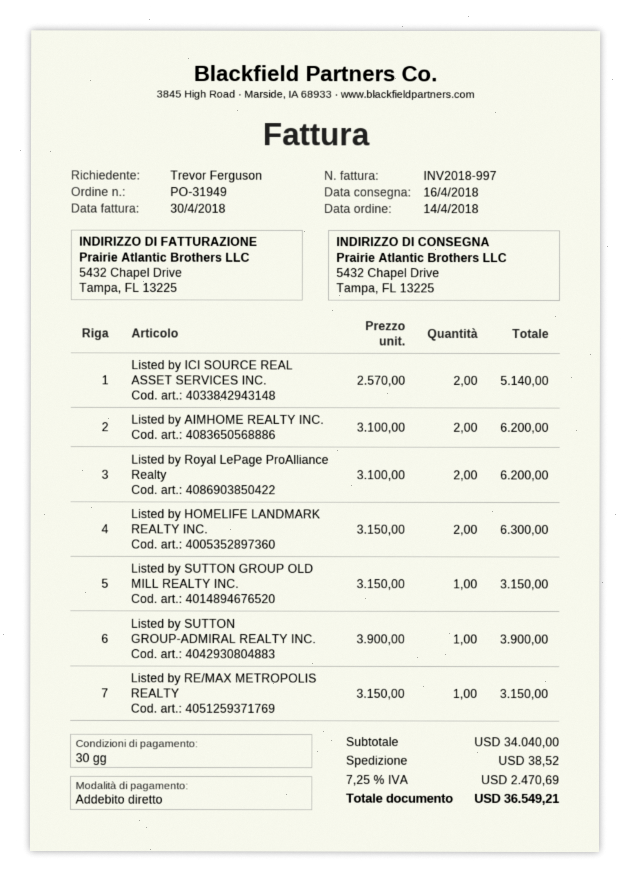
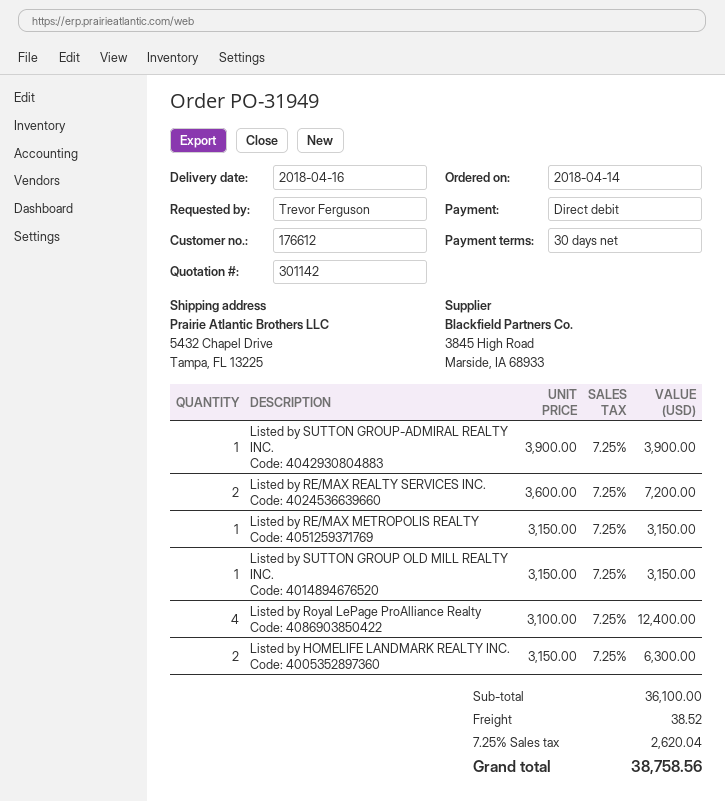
Listed by ICI SOURCE REAL ASSET SERVICES INC.: 2 x 2570.00 = 5140.00 -> none
Listed by AIMHOME REALTY INC.: 2 x 3100.00 = 6200.00 -> none
Listed by Royal LePage ProAlliance Realty: 2 x 3100.00 = 6200.00 -> 4 x 3100.00 = 12400.00
Listed by RE/MAX REALTY SERVICES INC.: none -> 2 x 3600.00 = 7200.00
subtotal: 34040.00 -> 36100.00
tax: 7.25% = 2470.69 -> 7.25% = 2620.04
total: 36549.21 -> 38758.56

